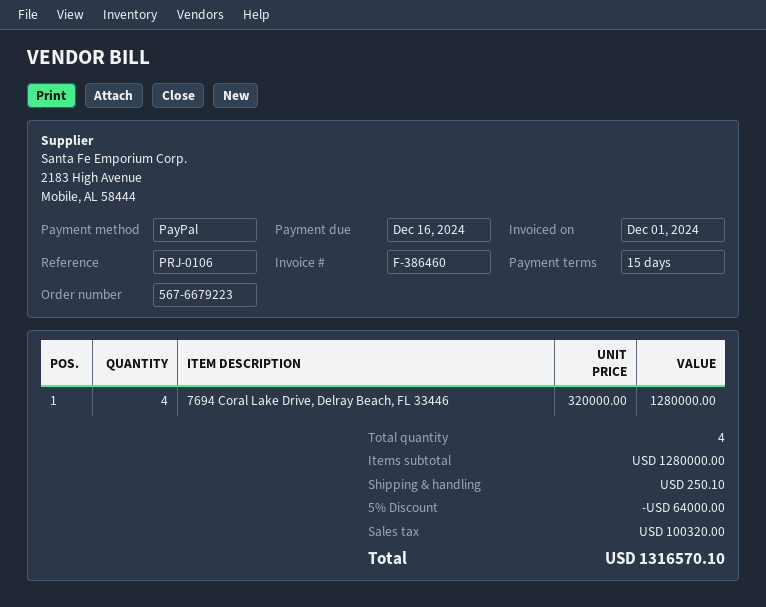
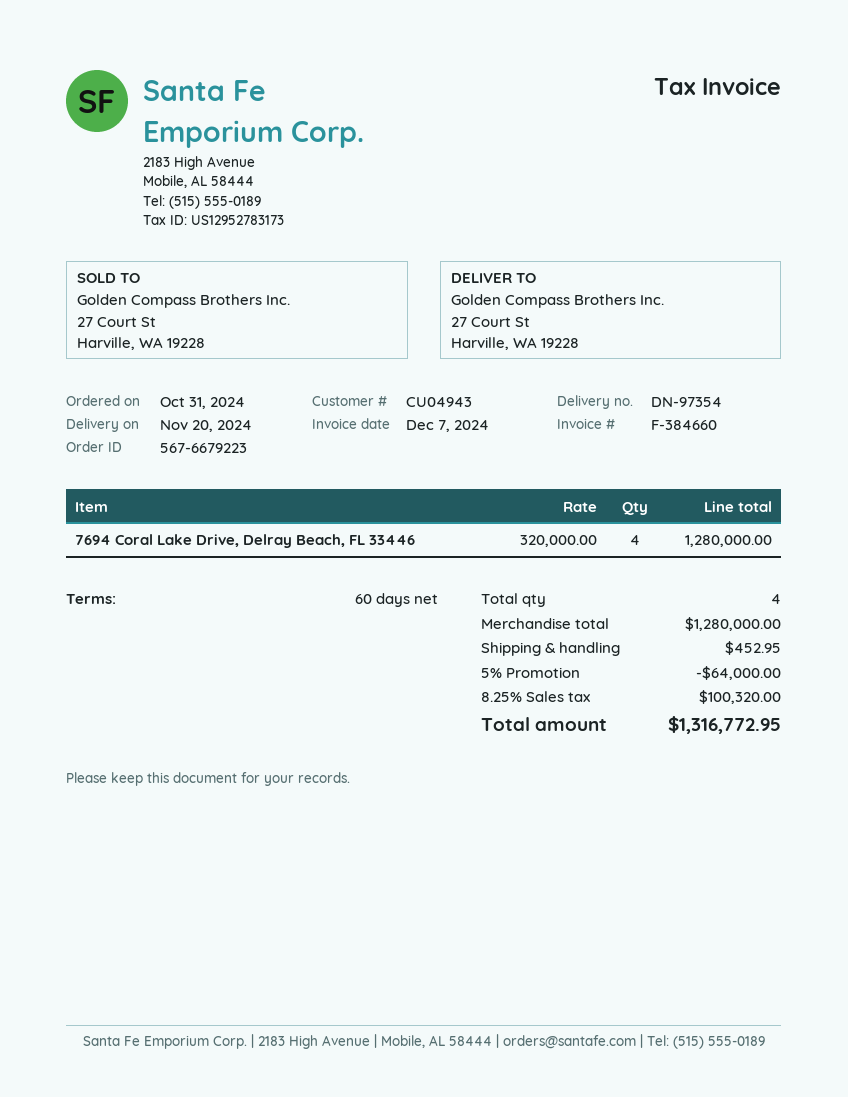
invoice number: F-386460 -> F-384660
invoice date: 2024-12-01 -> 2024-12-07
payment terms: 15 days -> 60 days
shipping: 250.10 -> 452.95
total: 1316570.10 -> 1316772.95

